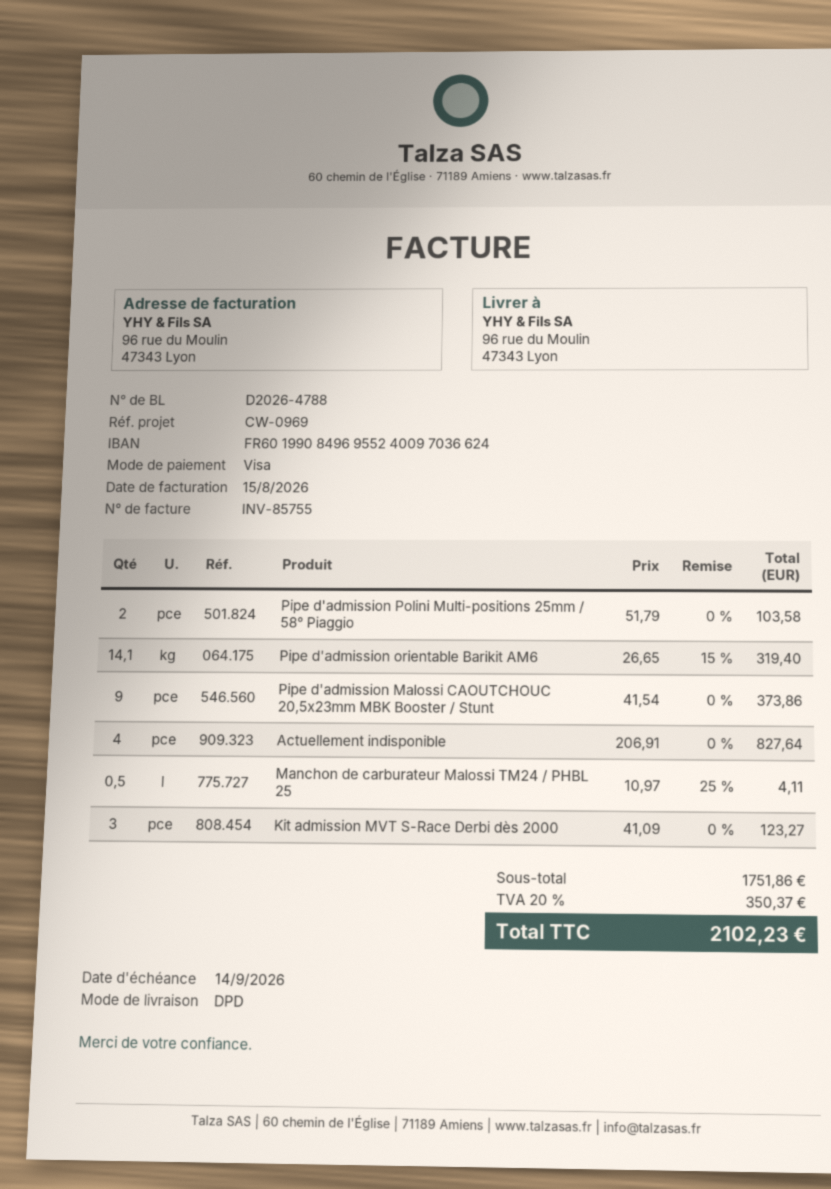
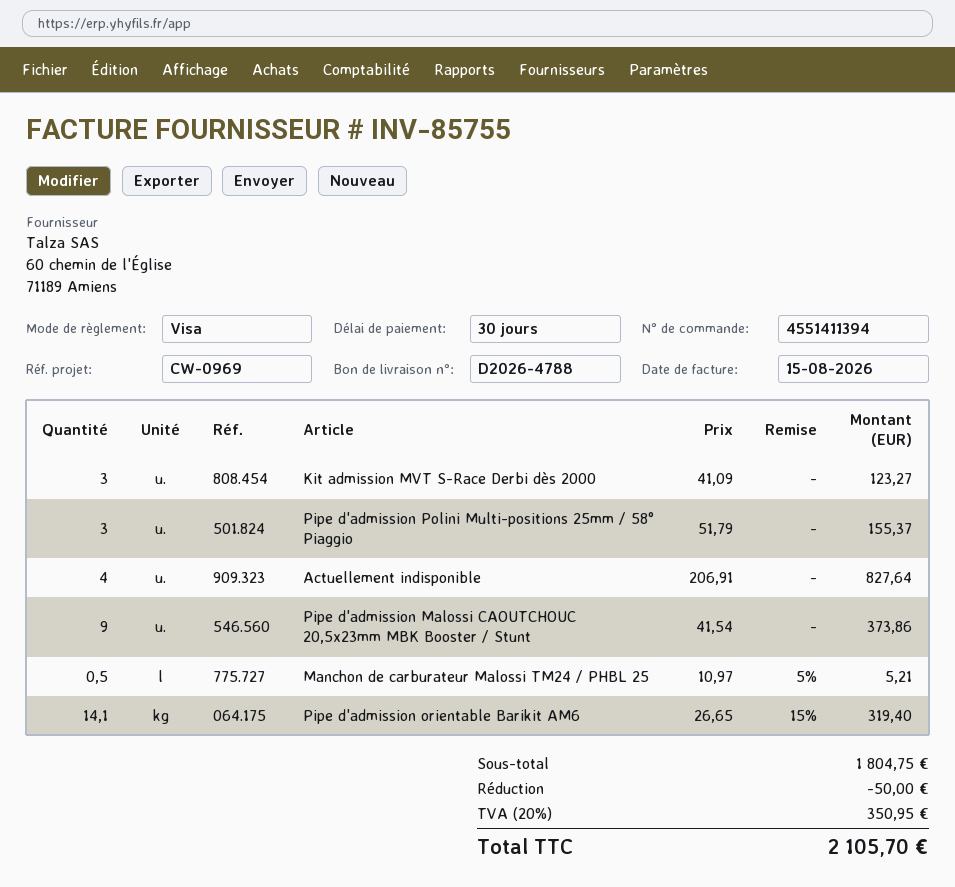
Pipe d'admission Polini Multi-positions 25mm / 58° Piaggio: 2 x 51.79 = 103.58 -> 3 x 51.79 = 155.37
Manchon de carburateur Malossi TM24 / PHBL 25: 0.5 x 10.97 - 25% = 4.11 -> 0.5 x 10.97 - 5% = 5.21
subtotal: 1751.86 -> 1804.75
discount: none -> 50.00
tax: 20% = 350.37 -> 20% = 350.95
total: 2102.23 -> 2105.70

